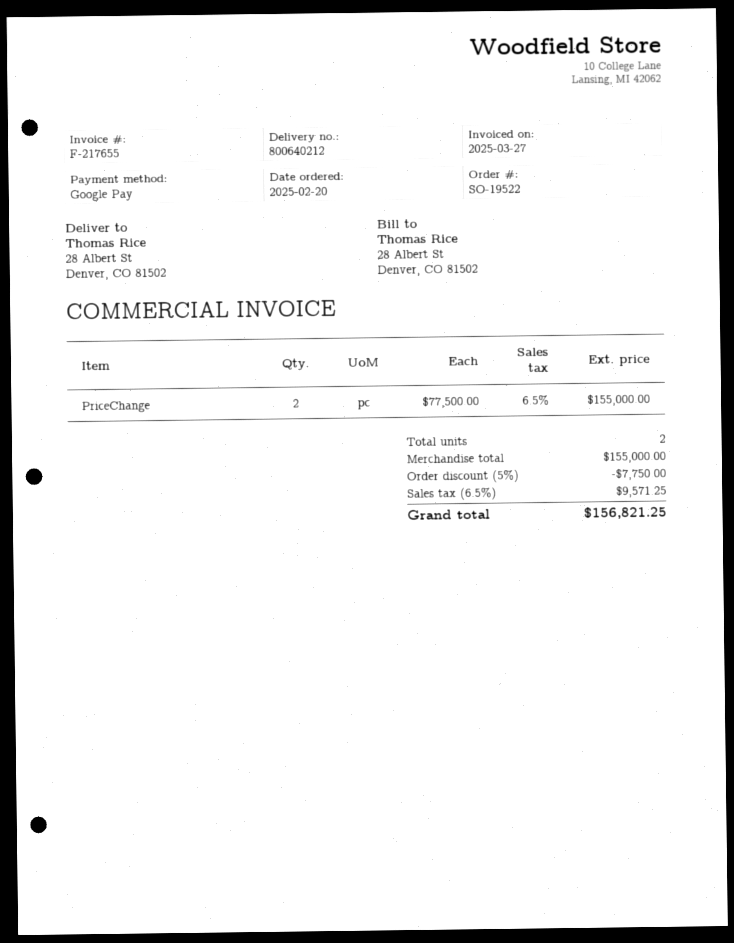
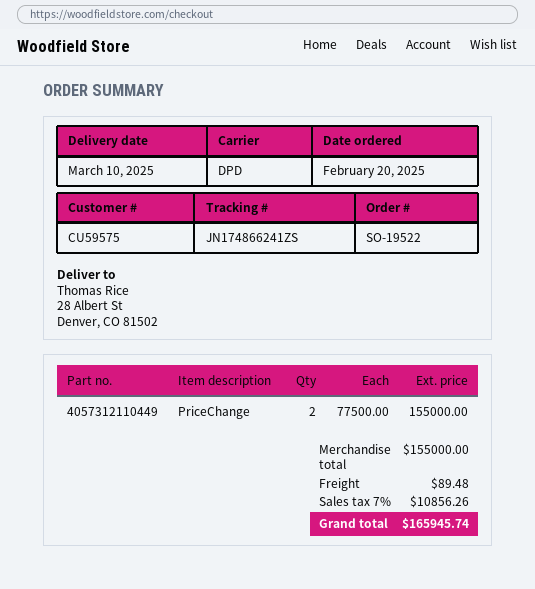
discount: 5% = 7750.00 -> none
shipping: none -> 89.48
tax: 6.5% = 9571.25 -> 7% = 10856.26
total: 156821.25 -> 165945.74

